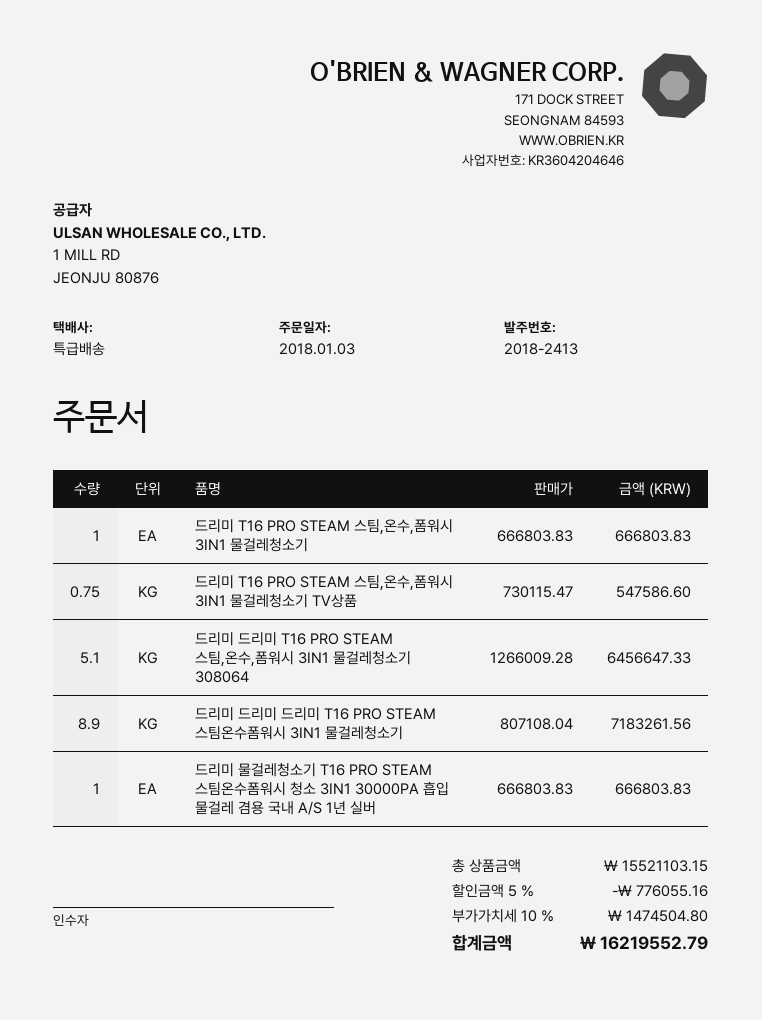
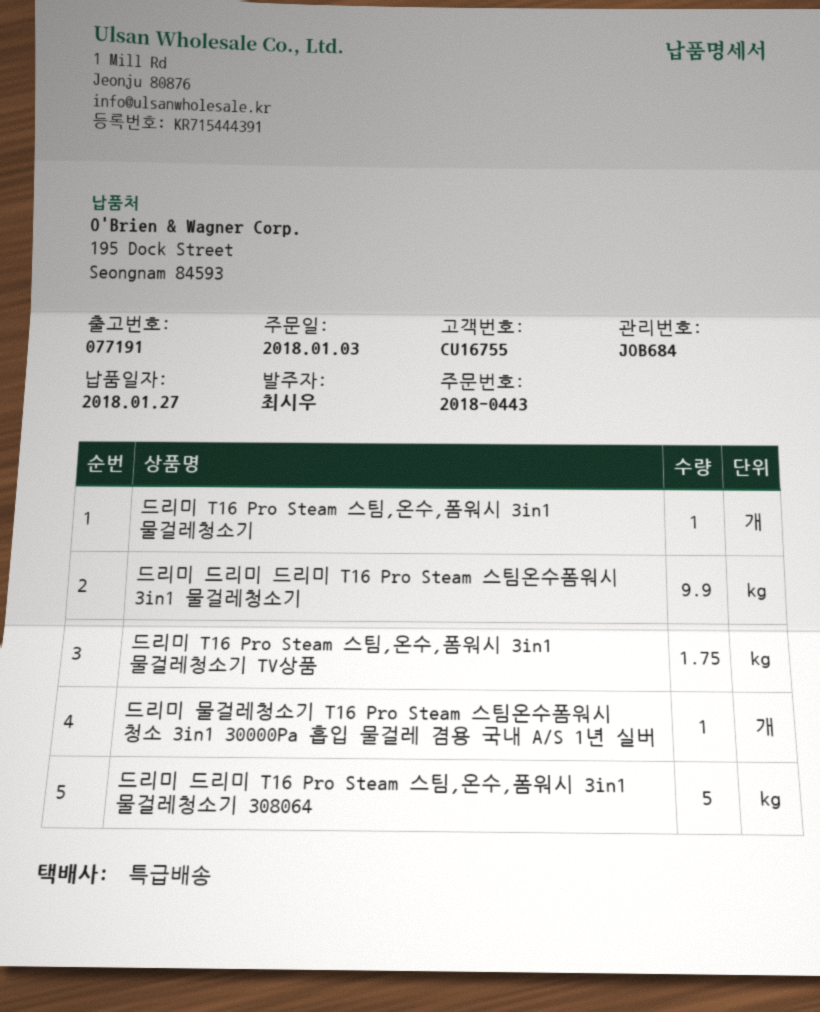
order number: 2018-2413 -> 2018-0443
드리미 T16 PRO STEAM 스팀,온수,폼워시 3IN1 물걸레청소기 TV상품: 0.75 -> 1.75
드리미 드리미 T16 PRO STEAM 스팀,온수,폼워시 3IN1 물걸레청소기 308064: 5.1 -> 5
드리미 드리미 드리미 T16 PRO STEAM 스팀온수폼워시 3IN1 물걸레청소기: 8.9 -> 9.9

